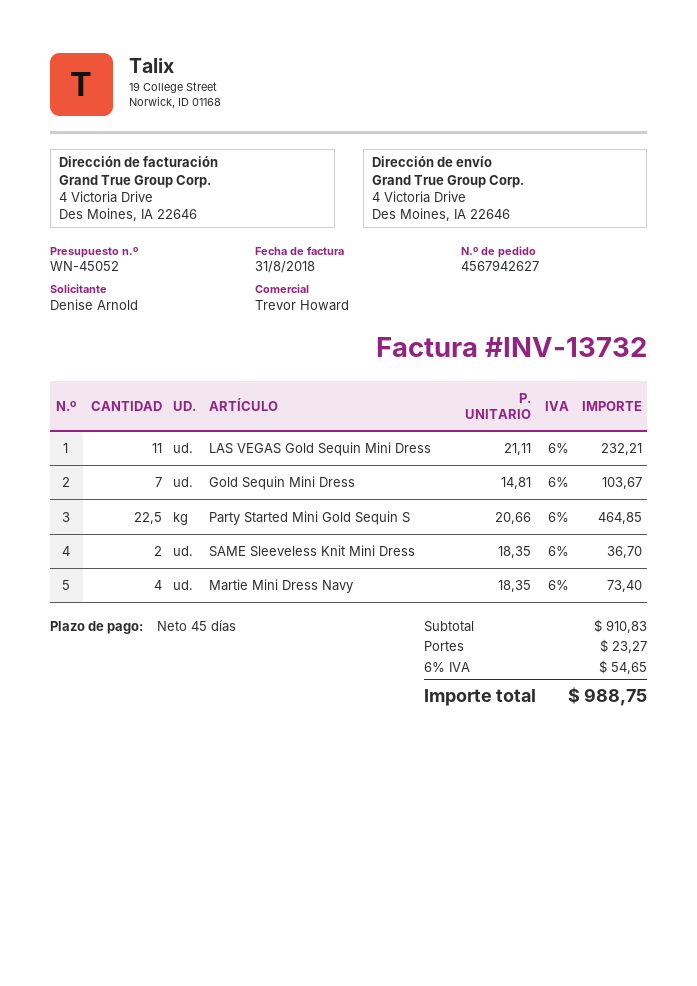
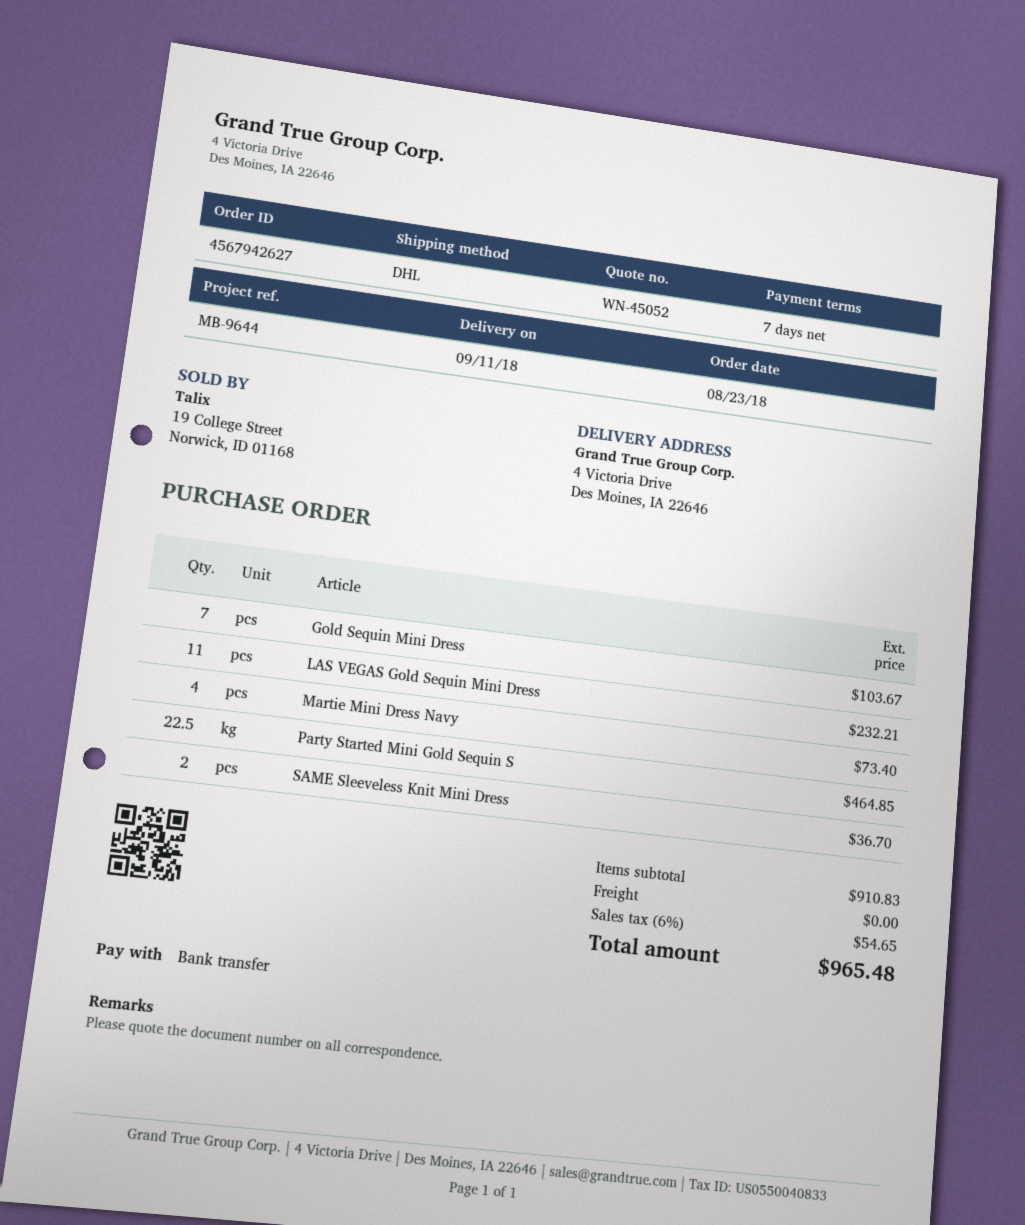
payment terms: 45 days -> 7 days
shipping: 23.27 -> 0.00
total: 988.75 -> 965.48

